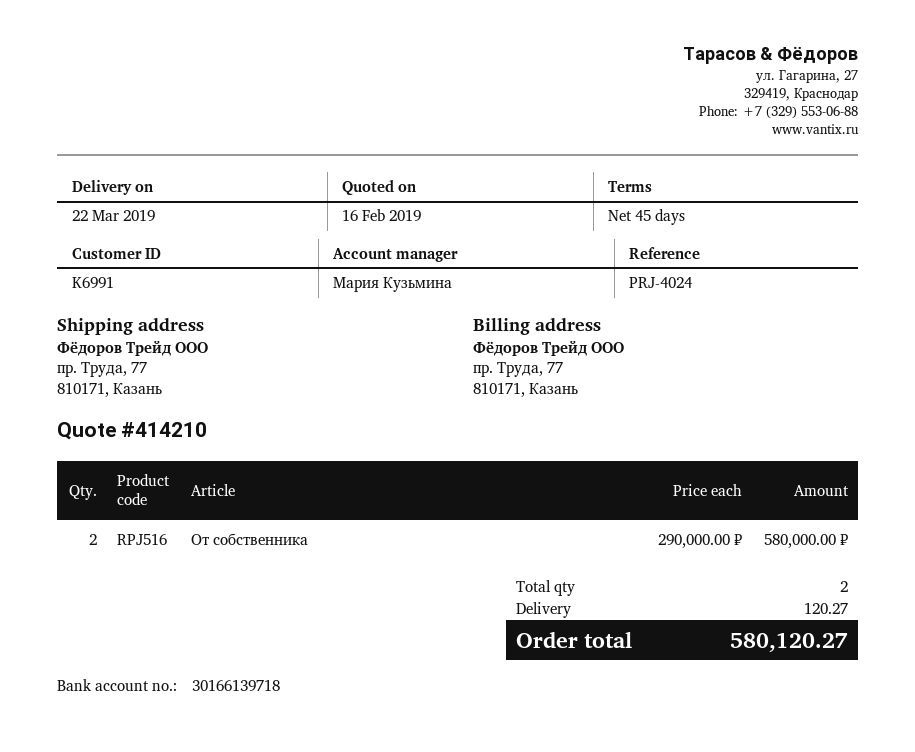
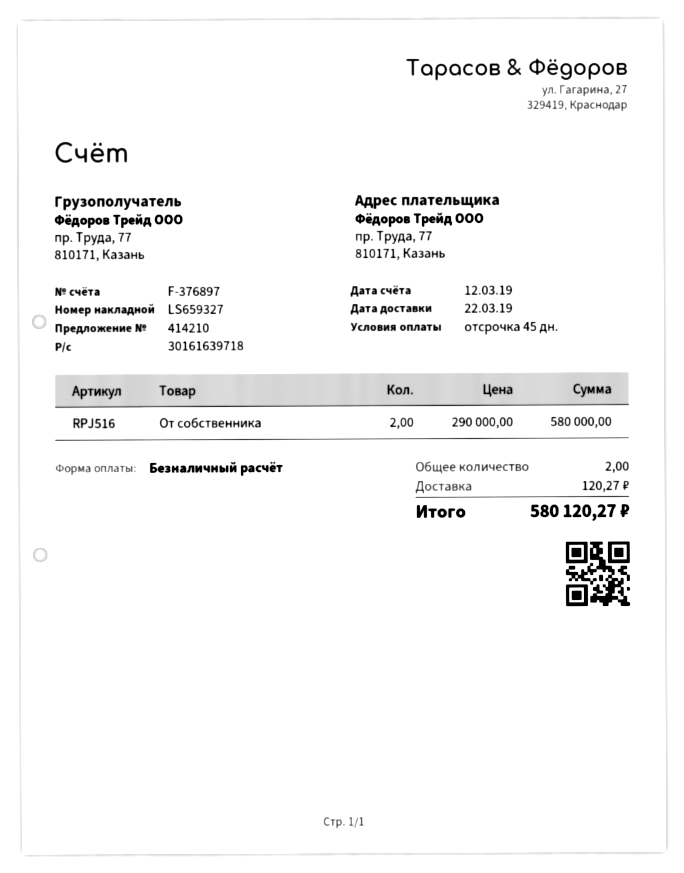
bank account: 30166139718 -> 30161639718

